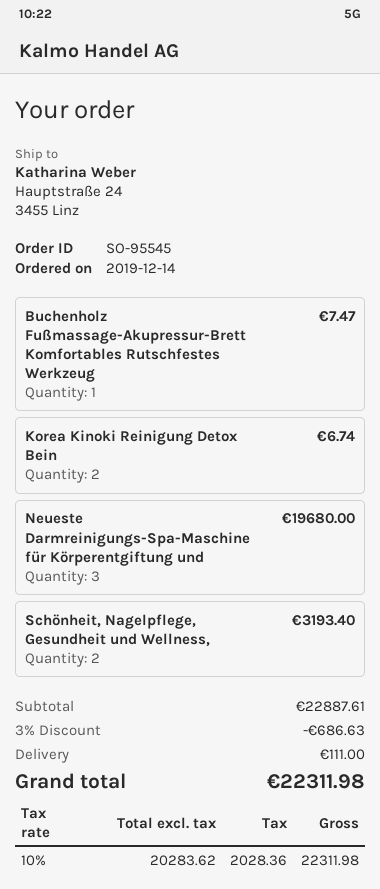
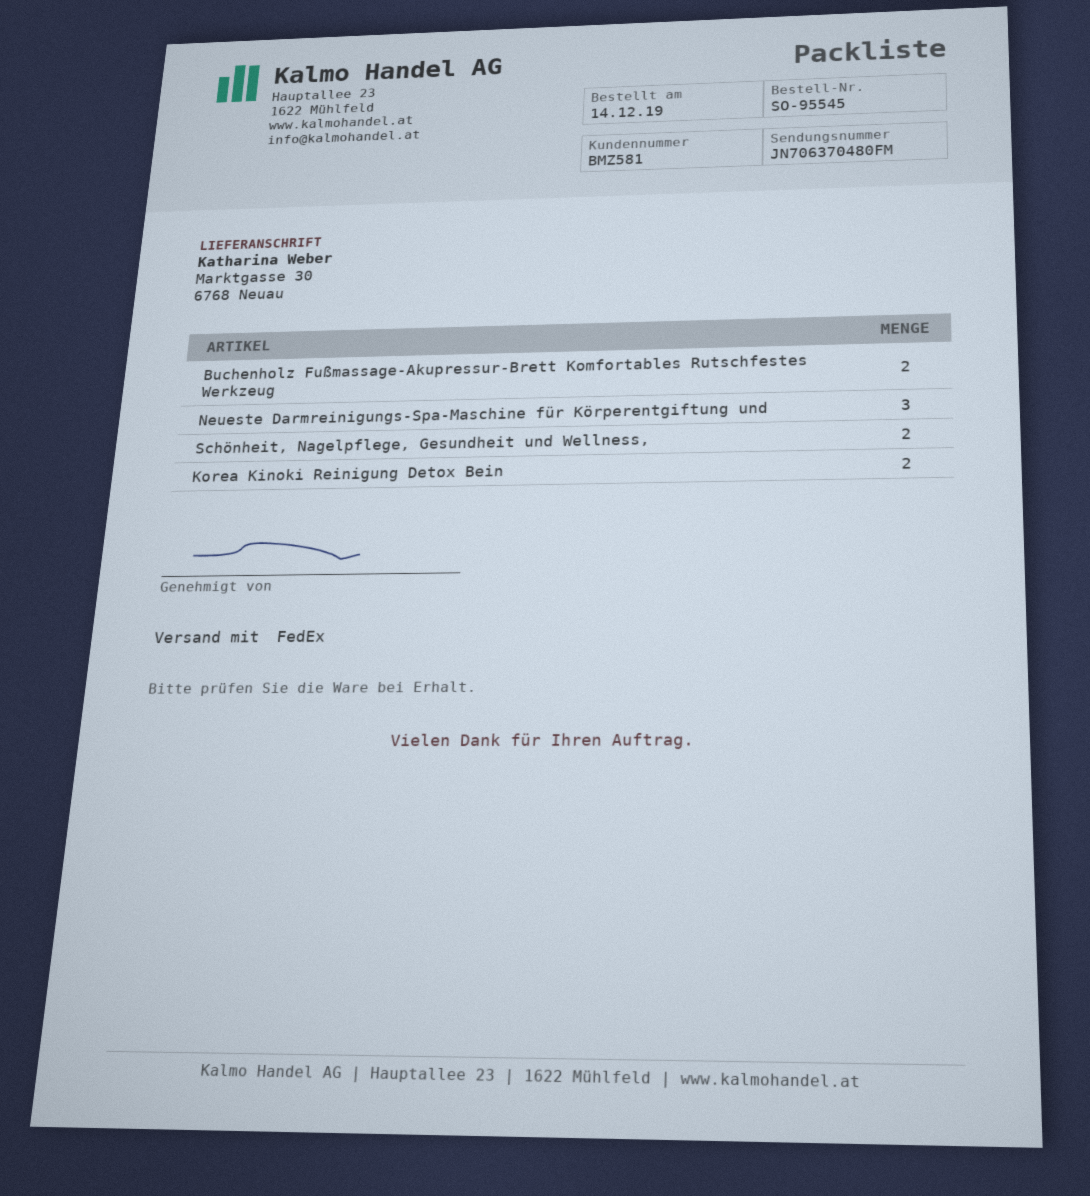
ship to: Hauptstraße 24, 3455 Linz -> Marktgasse 30, 6768 Neuau
Buchenholz Fußmassage-Akupressur-Brett Komfortables Rutschfestes Werkzeug: 1 -> 2

